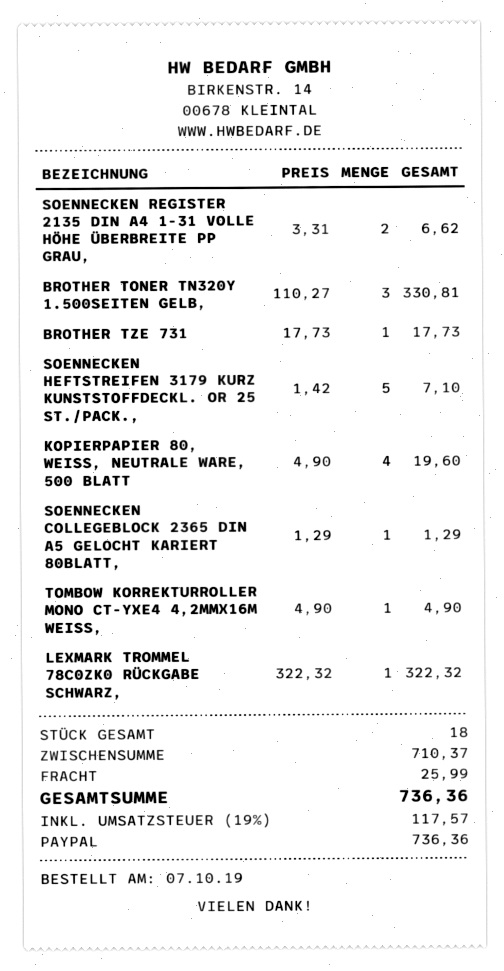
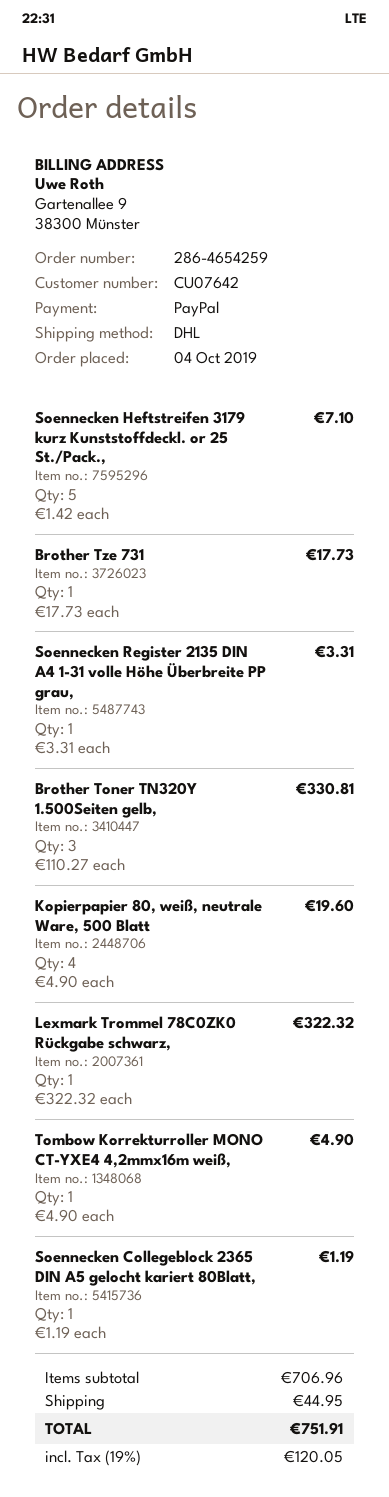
order date: 2019-10-07 -> 2019-10-04
SOENNECKEN REGISTER 2135 DIN A4 1-31 VOLLE HÖHE ÜBERBREITE PP GRAU,: 2 x 3.31 = 6.62 -> 1 x 3.31 = 3.31
SOENNECKEN COLLEGEBLOCK 2365 DIN A5 GELOCHT KARIERT 80BLATT,: 1 x 1.29 = 1.29 -> 1 x 1.19 = 1.19
subtotal: 710.37 -> 706.96
shipping: 25.99 -> 44.95
tax: 19% = 117.57 -> 19% = 120.05
total: 736.36 -> 751.91

